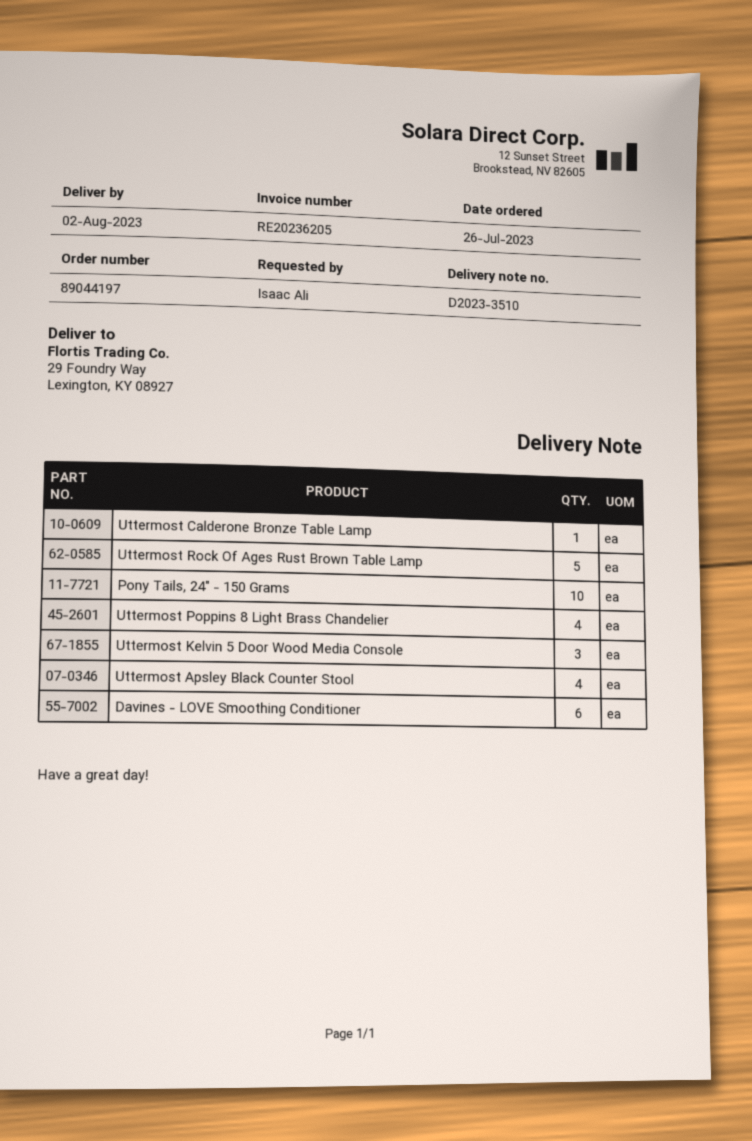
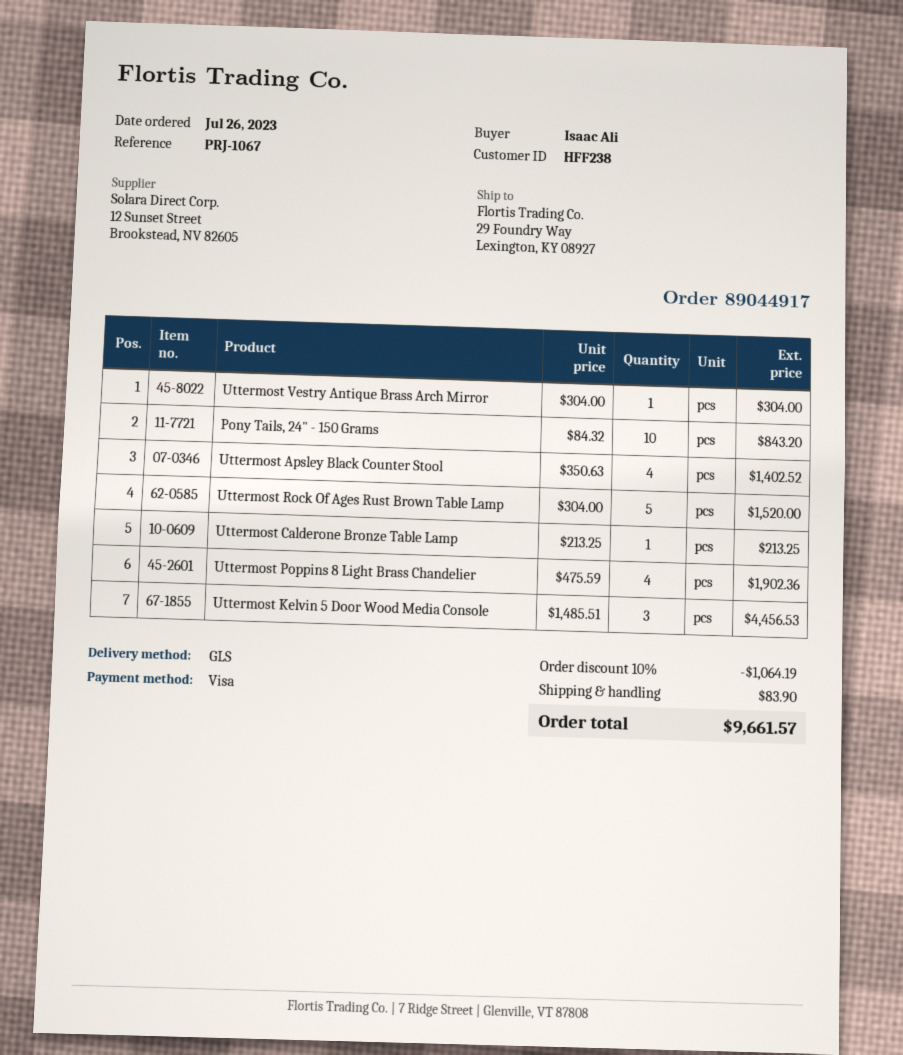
order number: 89044197 -> 89044917
Davines - LOVE Smoothing Conditioner: 6 -> none
Uttermost Vestry Antique Brass Arch Mirror: none -> 1

